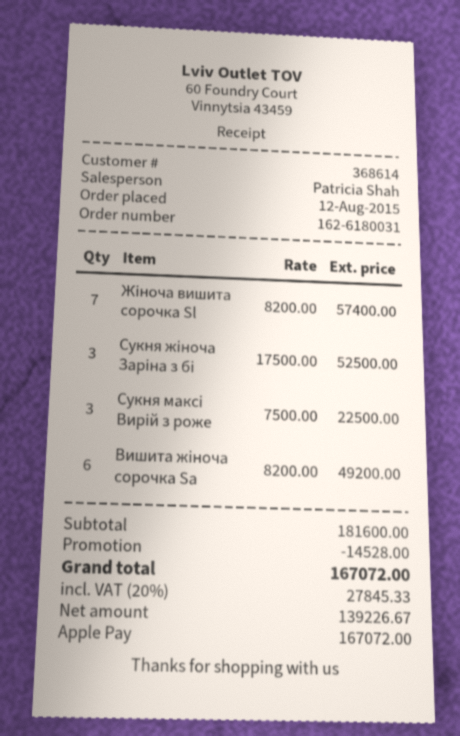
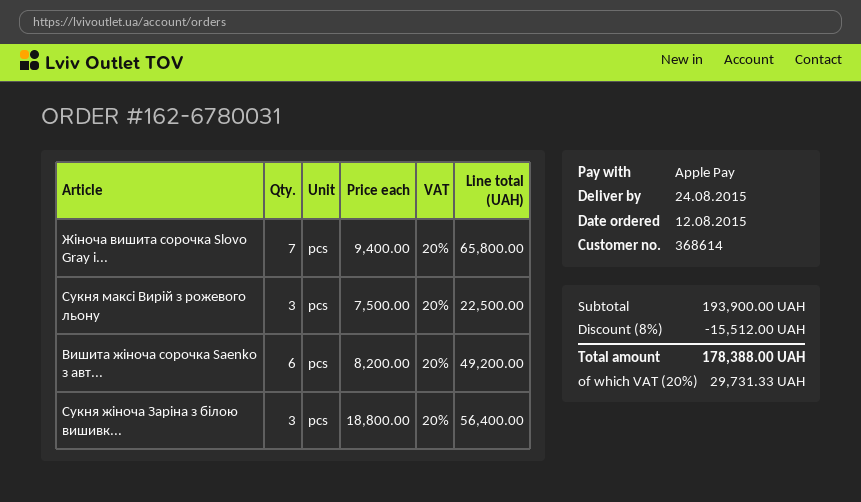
order number: 162-6180031 -> 162-6780031
Жіноча вишита сорочка Sl: 7 x 8200.00 = 57400.00 -> 7 x 9400.00 = 65800.00
Сукня жіноча Заріна з бі: 3 x 17500.00 = 52500.00 -> 3 x 18800.00 = 56400.00
subtotal: 181600.00 -> 193900.00
discount: 14528.00 -> 15512.00
tax: 20% = 27845.33 -> 20% = 29731.33
total: 167072.00 -> 178388.00

